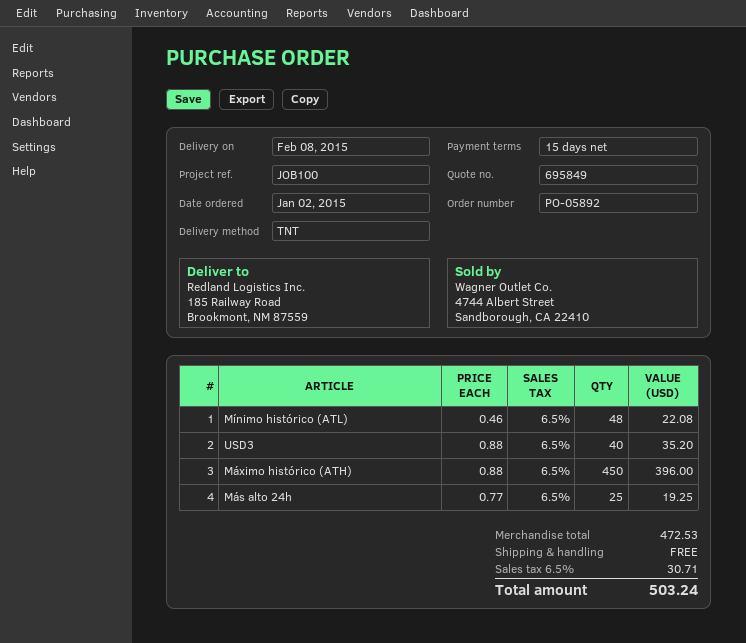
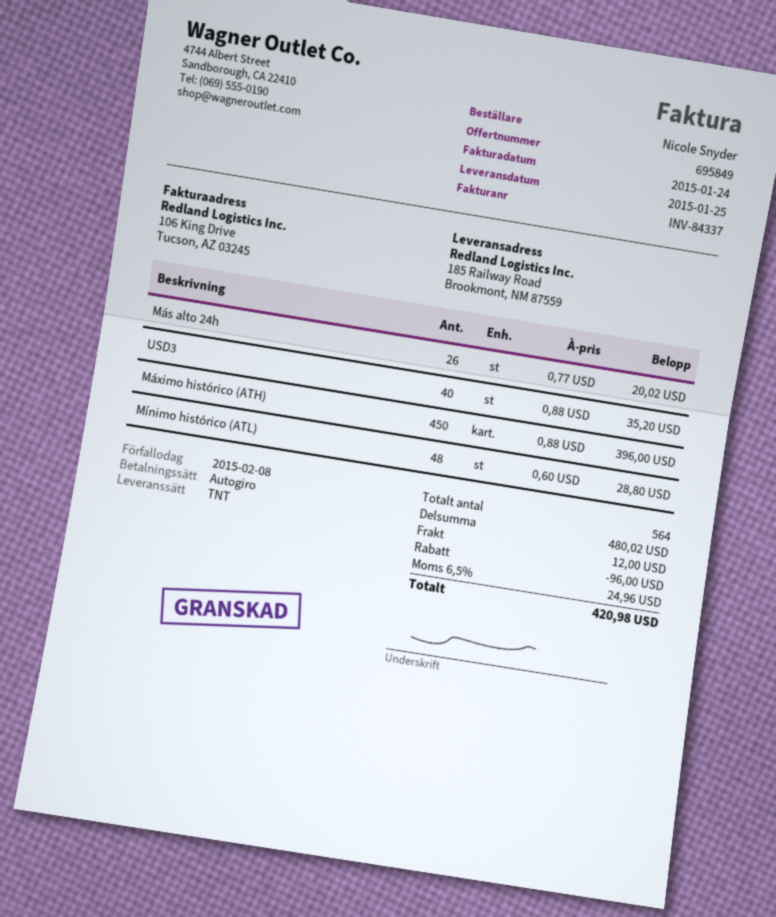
delivery date: 2015-02-08 -> 2015-01-25
Mínimo histórico (ATL): 48 x 0.46 = 22.08 -> 48 x 0.60 = 28.80
Más alto 24h: 25 x 0.77 = 19.25 -> 26 x 0.77 = 20.02
subtotal: 472.53 -> 480.02
discount: none -> 96.00
shipping: 0.00 -> 12.00
tax: 6.5% = 30.71 -> 6.5% = 24.96
total: 503.24 -> 420.98

